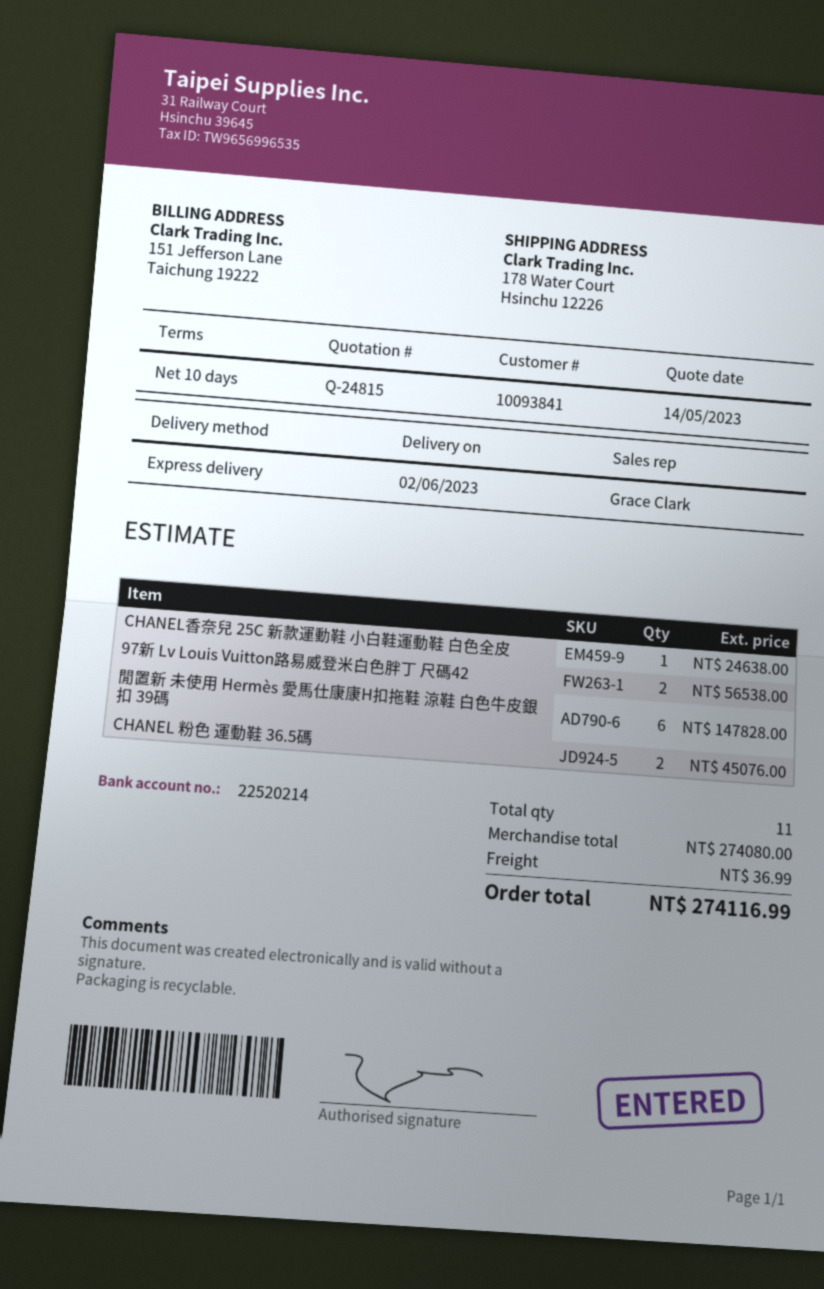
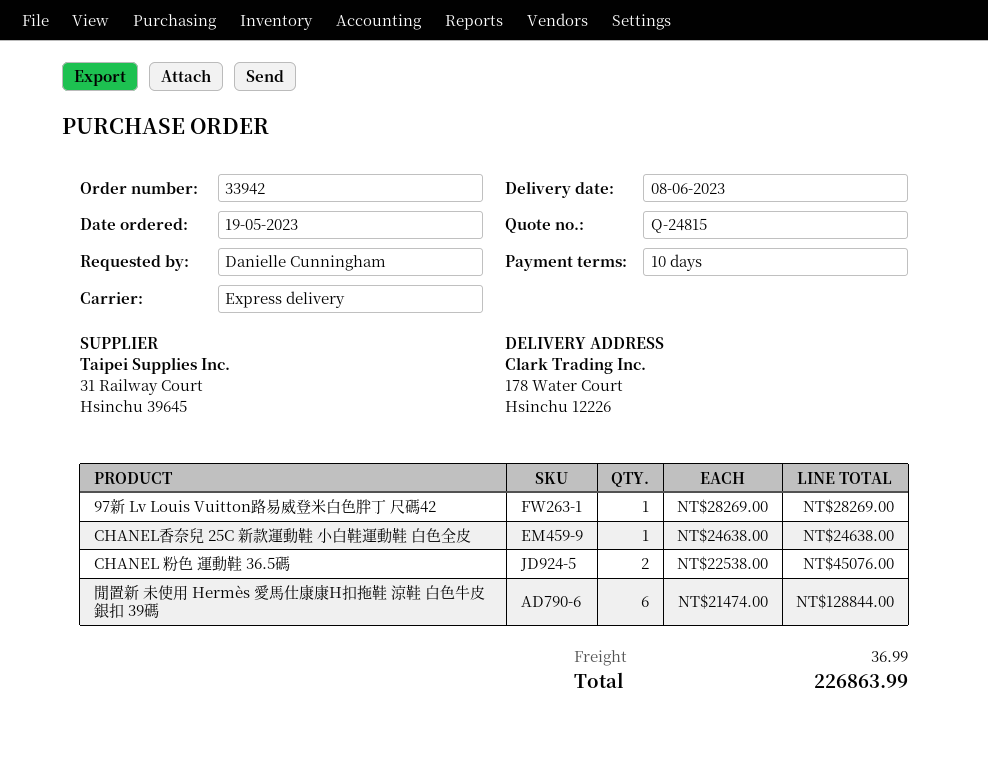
delivery date: 2023-06-02 -> 2023-06-08
97新 Lv Louis Vuitton路易威登米白色胖丁 尺碼42: 2 for 56538.00 -> 1 for 28269.00
閒置新 未使用 Hermès 愛馬仕康康H扣拖鞋 涼鞋 白色牛皮銀扣 39碼: 6 for 147828.00 -> 6 for 128844.00
total: 274116.99 -> 226863.99

